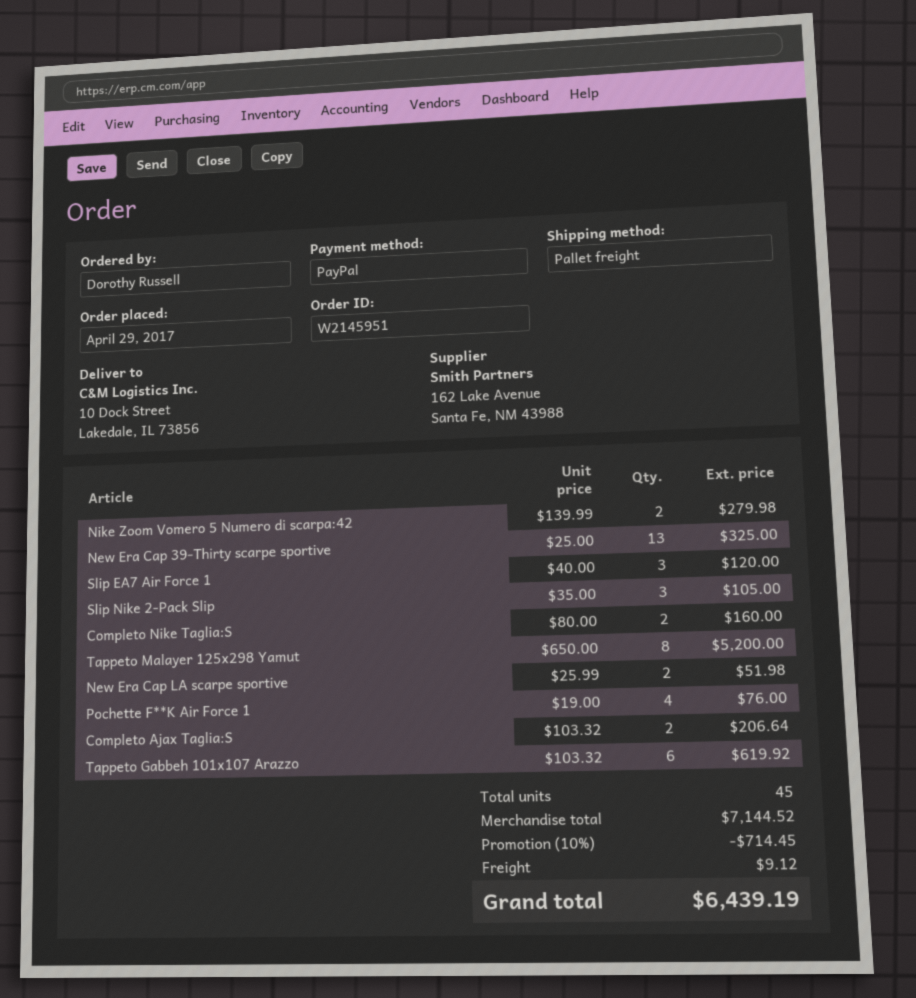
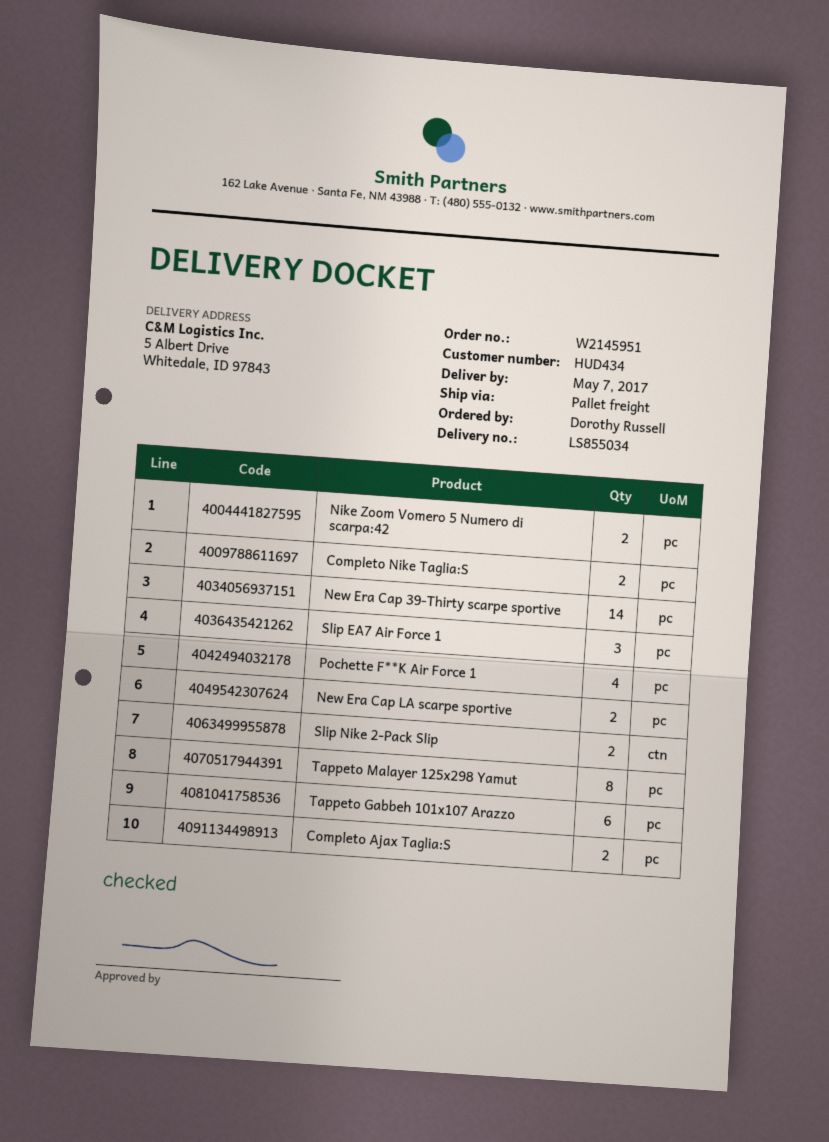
ship to: 10 Dock Street, Lakedale, IL 73856 -> 5 Albert Drive, Whitedale, ID 97843
New Era Cap 39-Thirty scarpe sportive: 13 -> 14
Slip Nike 2-Pack Slip: 3 -> 2

